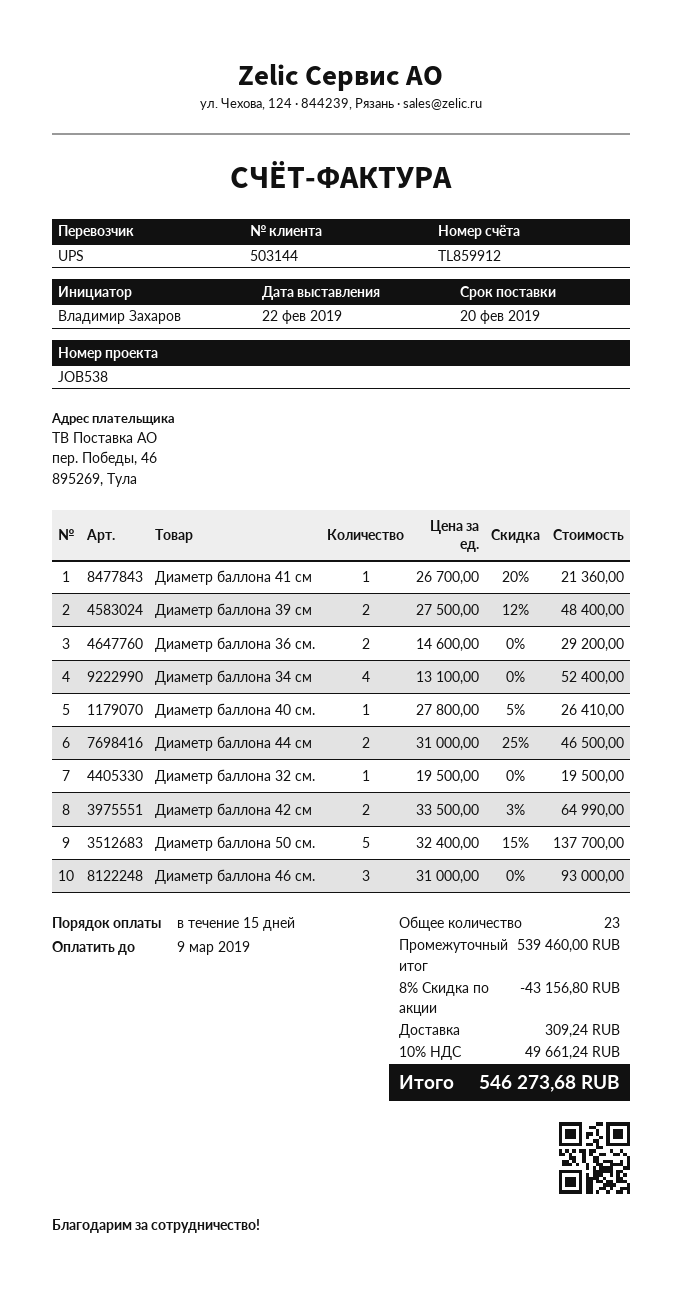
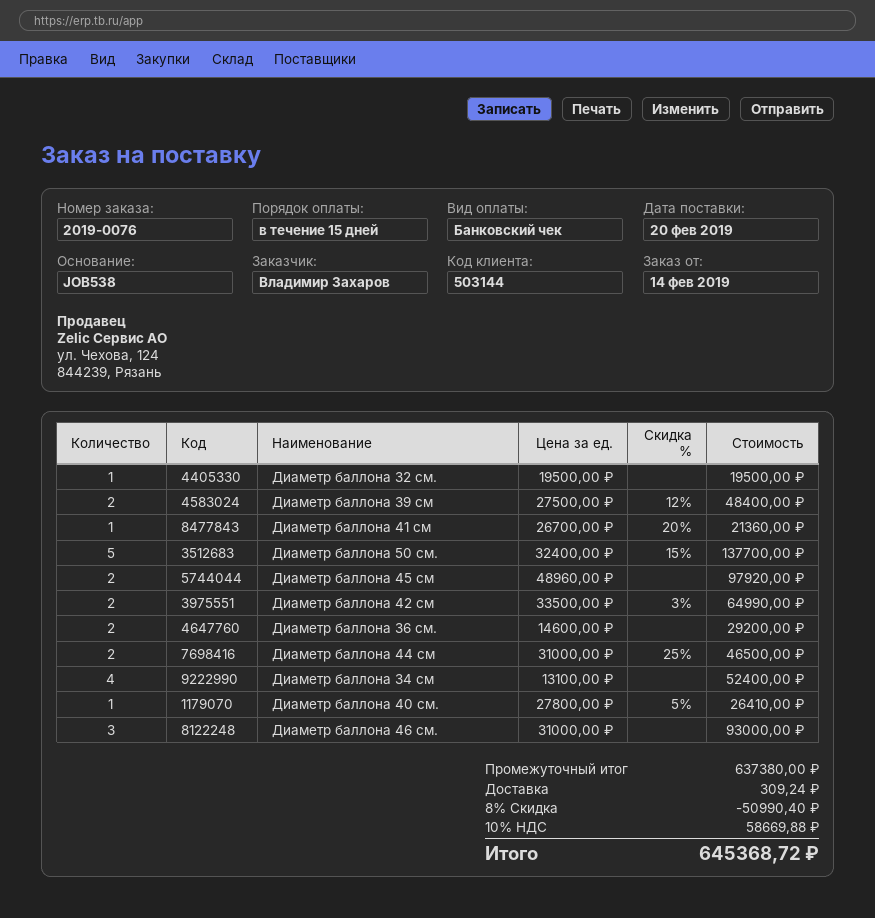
Диаметр баллона 45 см: none -> 2 x 48960.00 = 97920.00
subtotal: 539460.00 -> 637380.00
discount: 8% = 43156.80 -> 8% = 50990.40
tax: 10% = 49661.24 -> 10% = 58669.88
total: 546273.68 -> 645368.72

